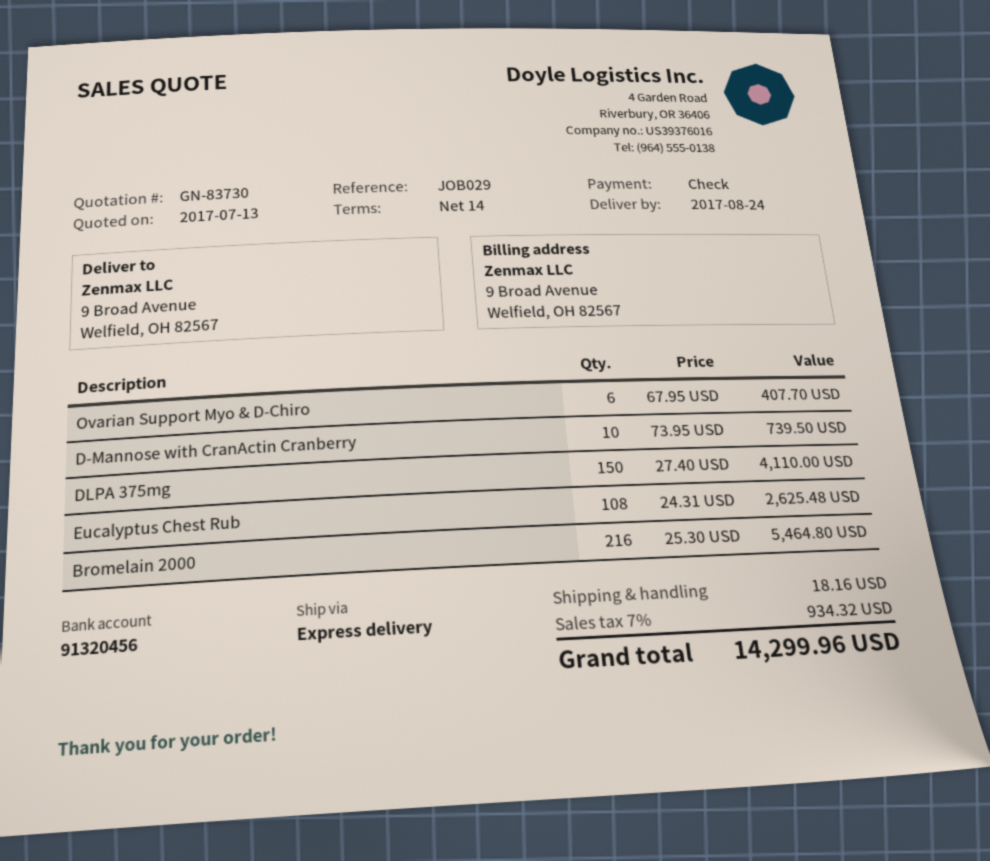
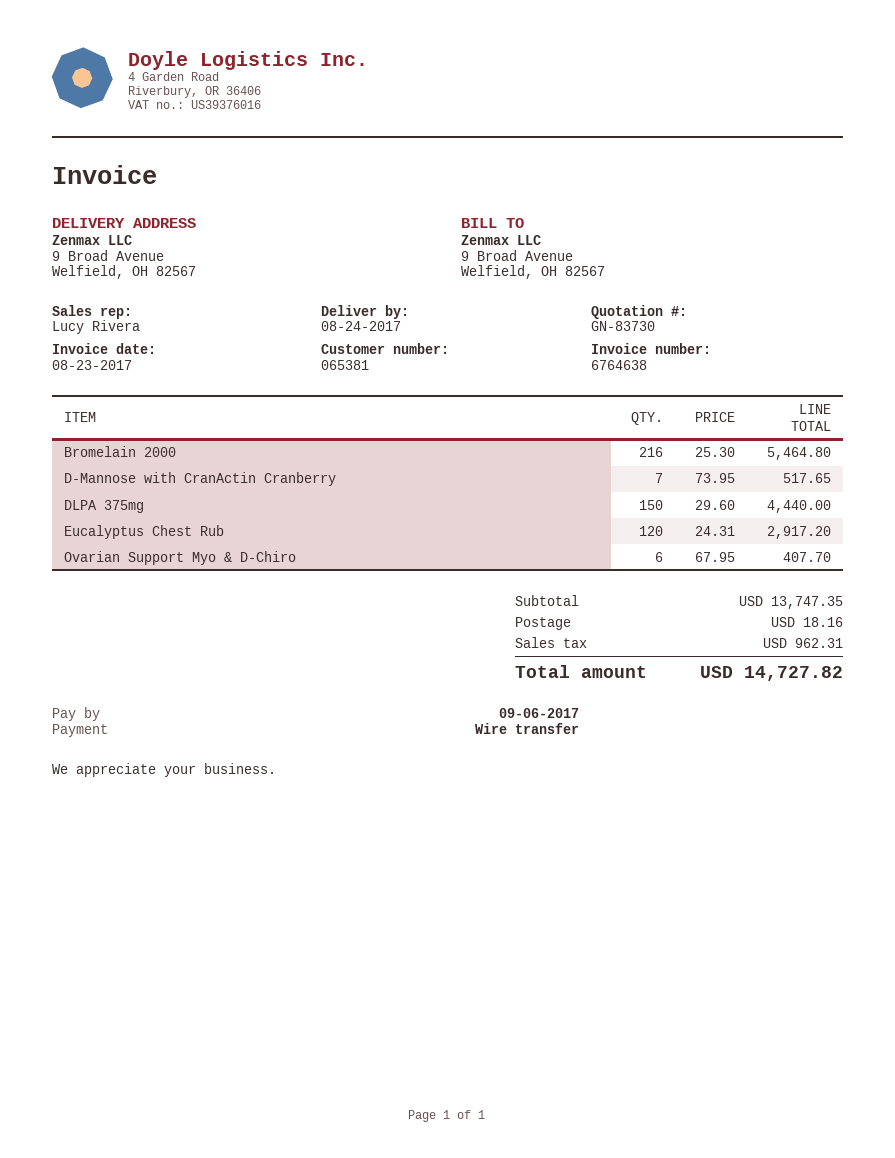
payment method: cheque -> bank transfer
D-Mannose with CranActin Cranberry: 10 x 73.95 = 739.50 -> 7 x 73.95 = 517.65
DLPA 375mg: 150 x 27.40 = 4110.00 -> 150 x 29.60 = 4440.00
Eucalyptus Chest Rub: 108 x 24.31 = 2625.48 -> 120 x 24.31 = 2917.20
tax: 934.32 -> 962.31
total: 14299.96 -> 14727.82

